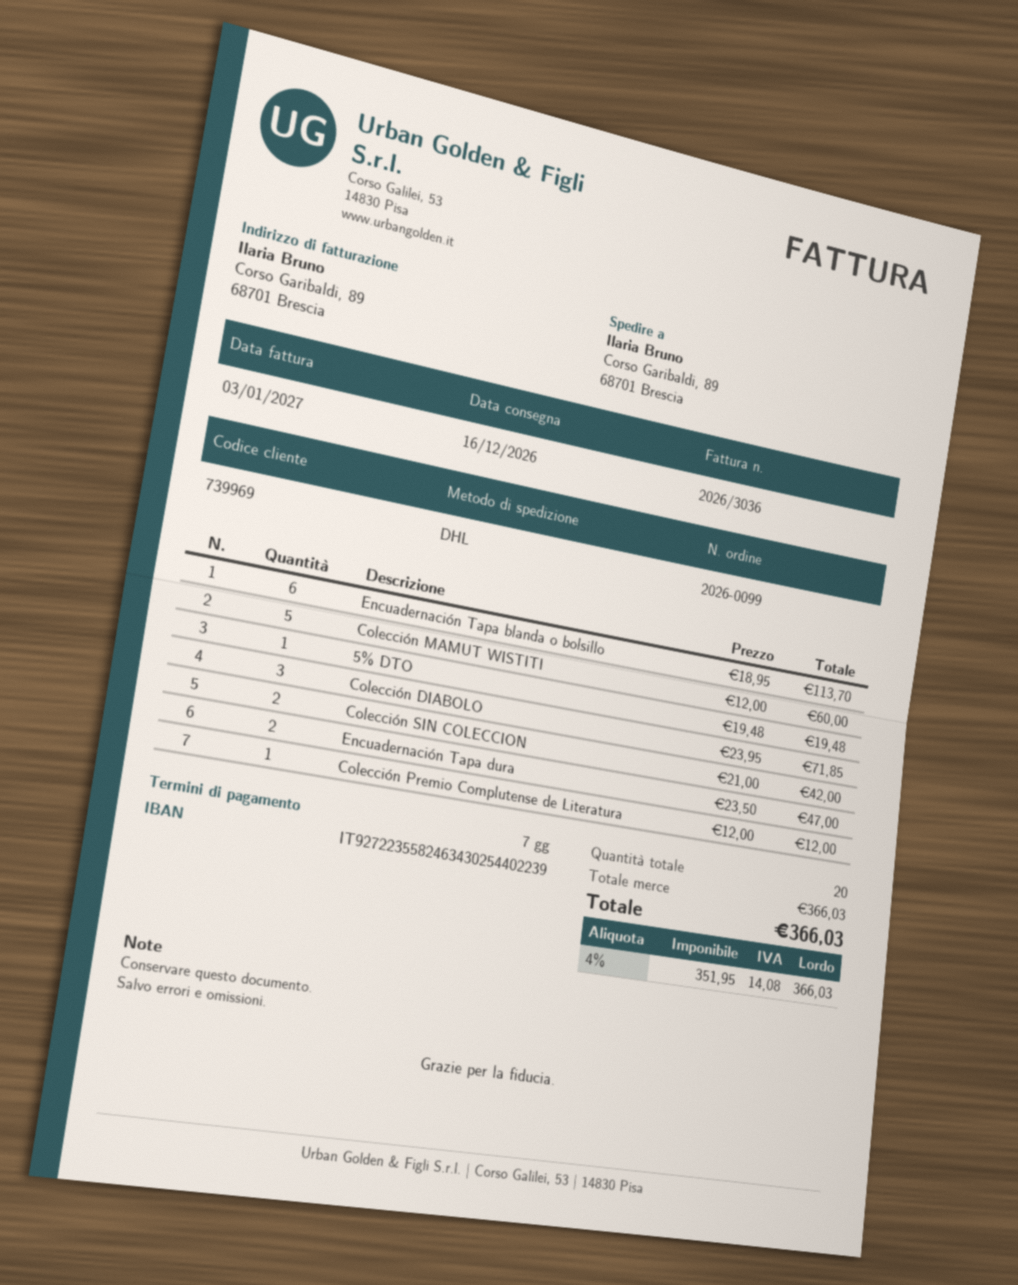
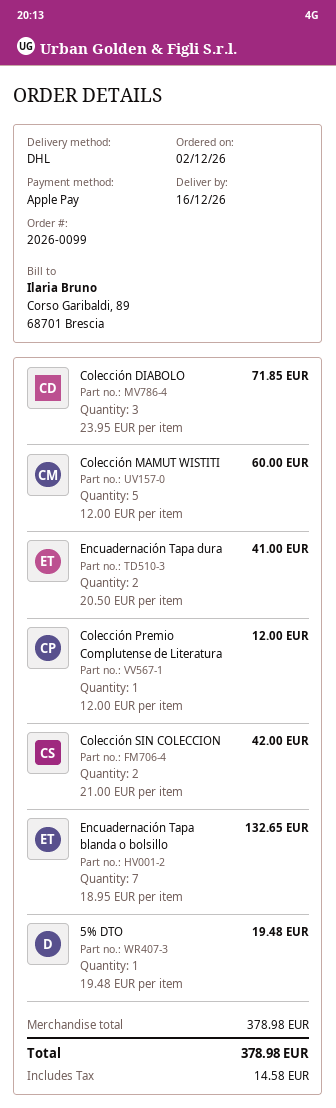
Encuadernación Tapa blanda o bolsillo: 6 x 18.95 = 113.70 -> 7 x 18.95 = 132.65
Encuadernación Tapa dura: 2 x 23.50 = 47.00 -> 2 x 20.50 = 41.00
subtotal: 366.03 -> 378.98
tax: 14.08 -> 14.58
total: 366.03 -> 378.98

